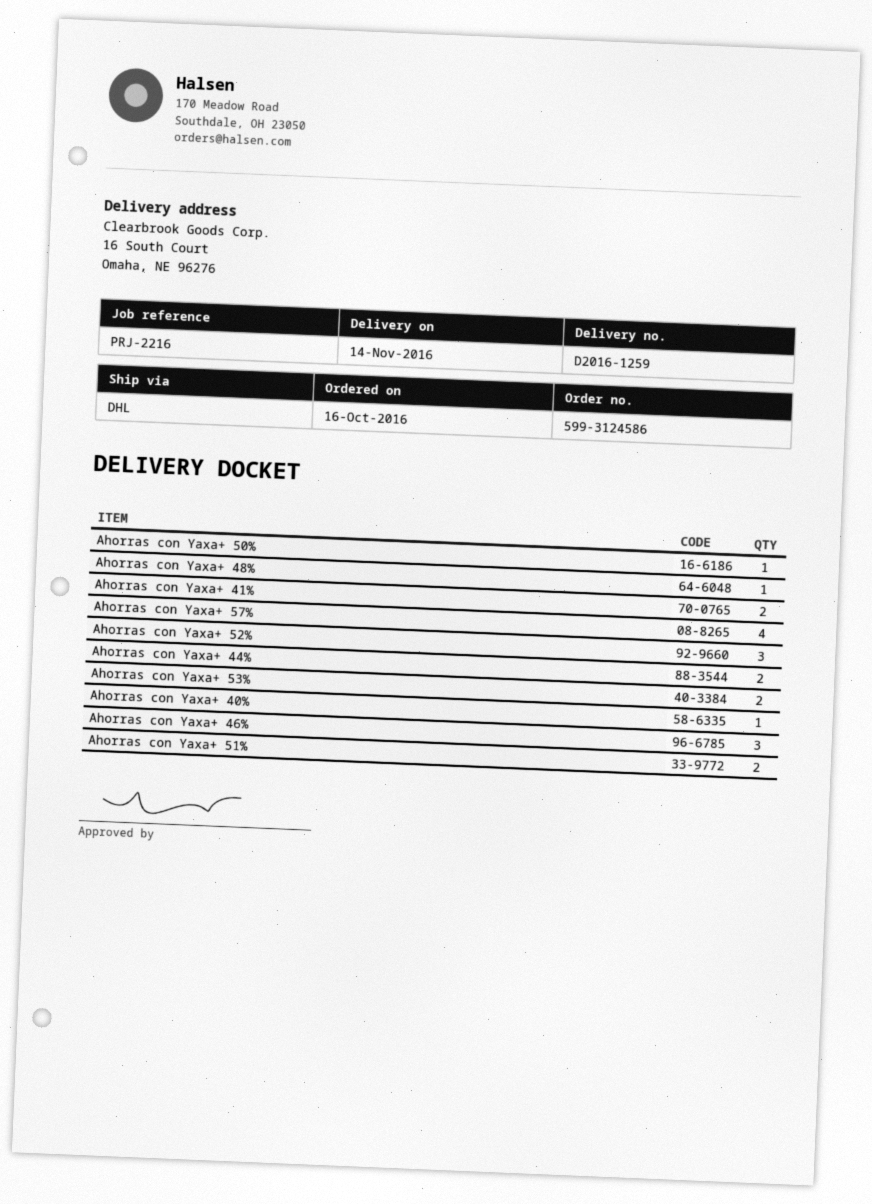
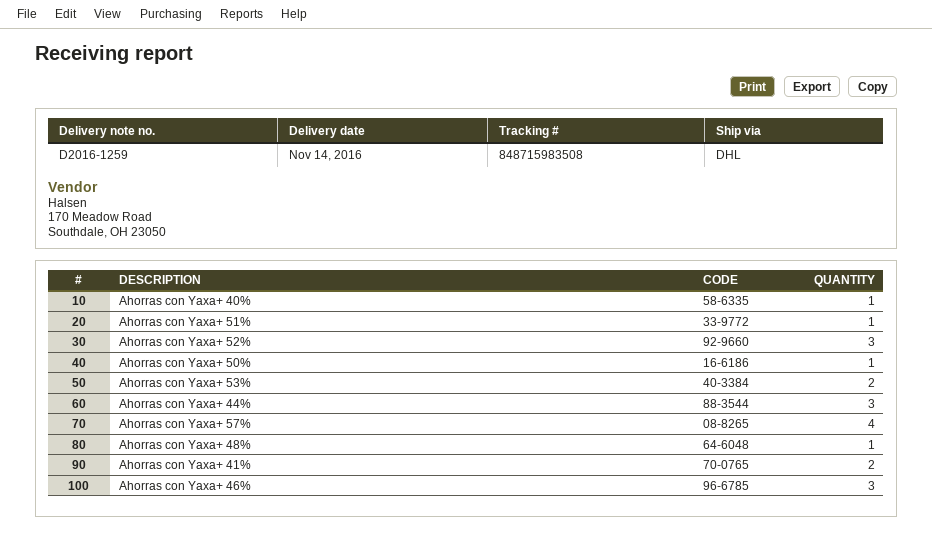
Ahorras con Yaxa+ 44%: 2 -> 3
Ahorras con Yaxa+ 51%: 2 -> 1

